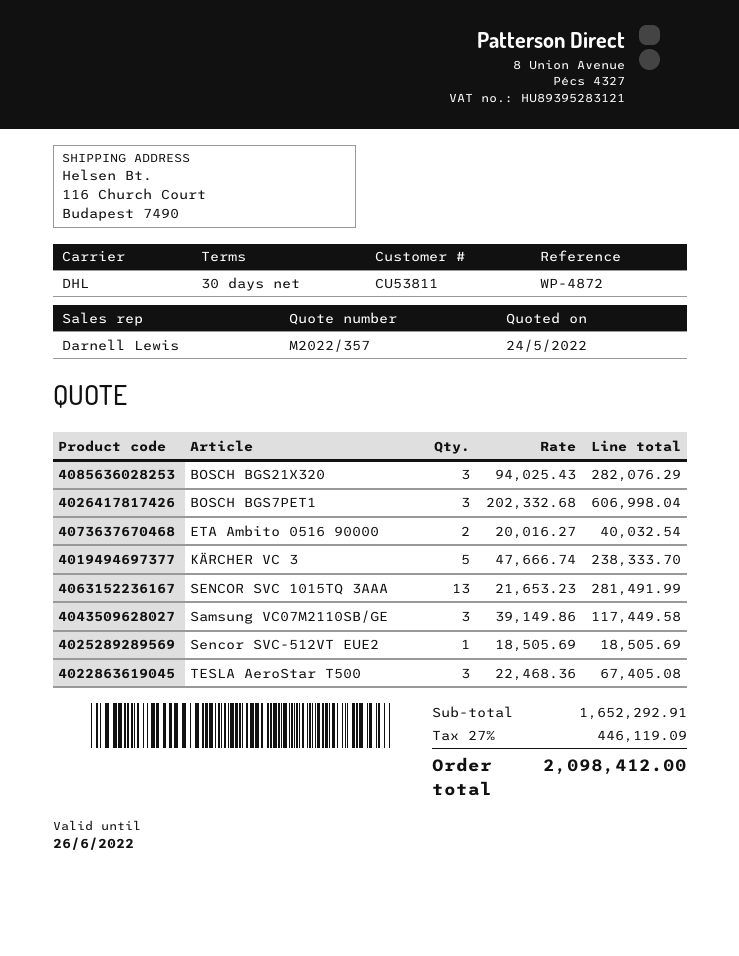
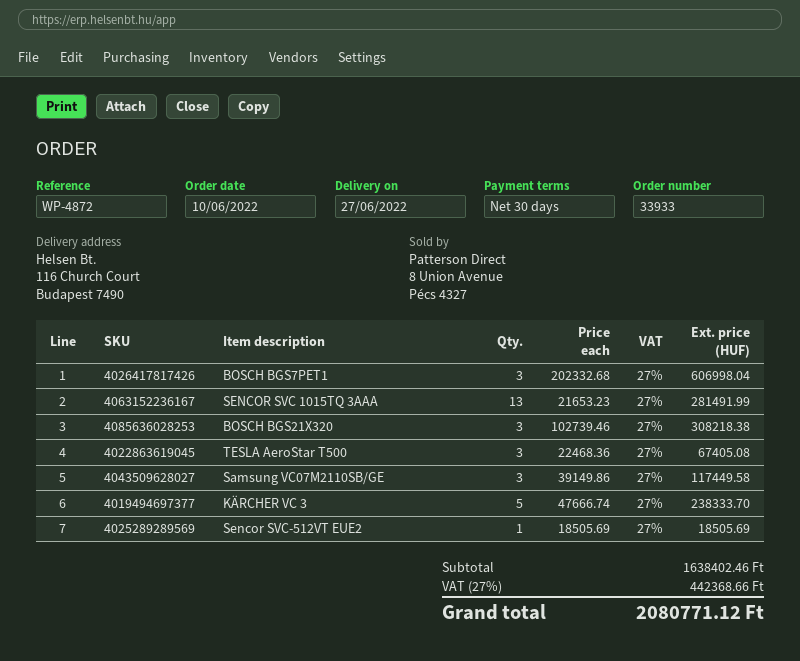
BOSCH BGS21X320: 3 x 94025.43 = 282076.29 -> 3 x 102739.46 = 308218.38
ETA Ambito 0516 90000: 2 x 20016.27 = 40032.54 -> none
subtotal: 1652292.91 -> 1638402.46
tax: 27% = 446119.09 -> 27% = 442368.66
total: 2098412.00 -> 2080771.12

